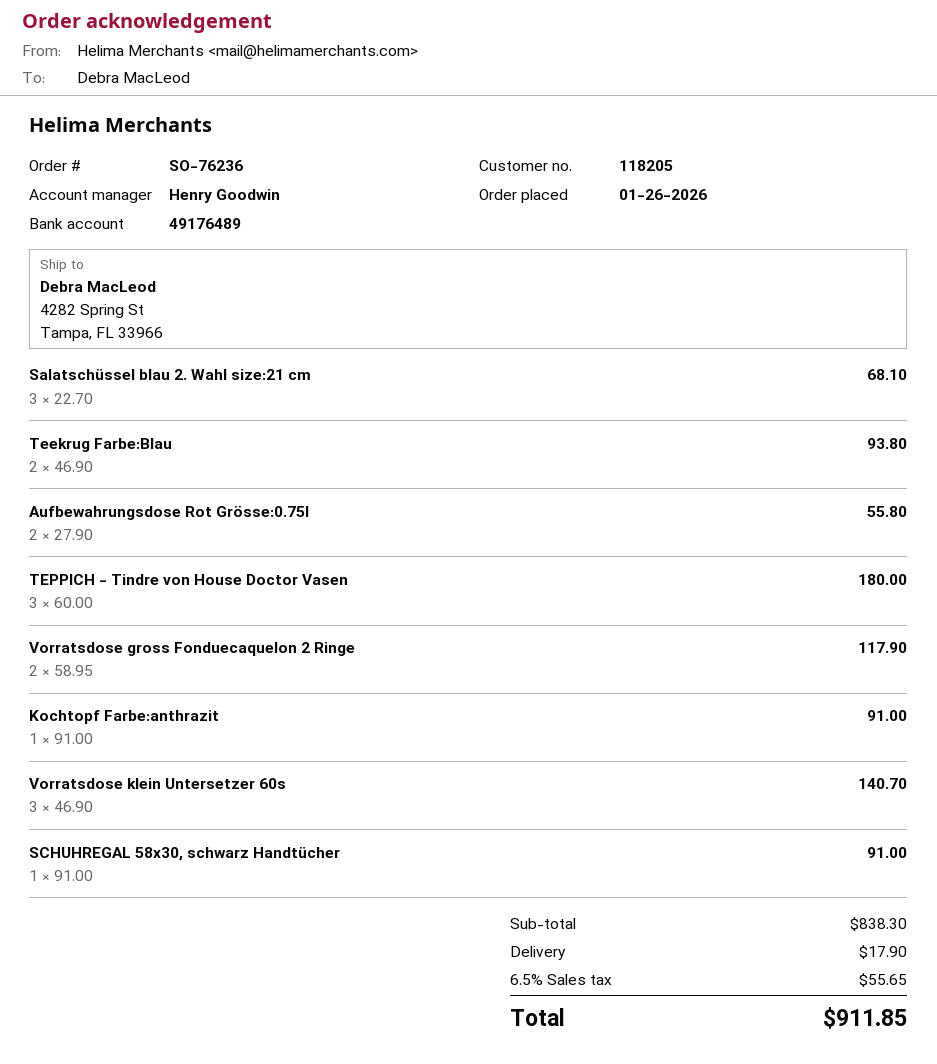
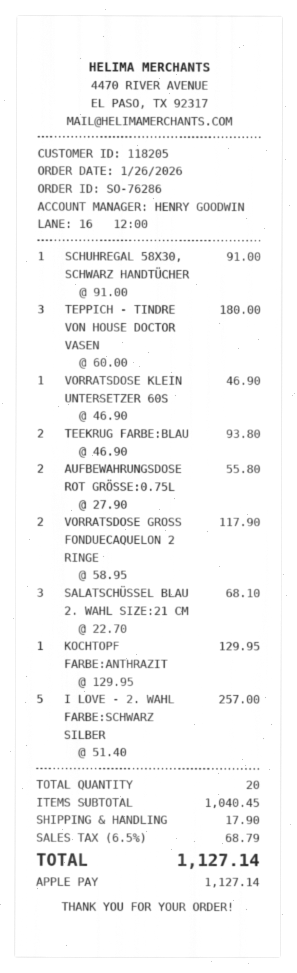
order number: SO-76236 -> SO-76286
Kochtopf Farbe:anthrazit: 1 x 91.00 = 91.00 -> 1 x 129.95 = 129.95
Vorratsdose klein Untersetzer 60s: 3 x 46.90 = 140.70 -> 1 x 46.90 = 46.90
I LOVE - 2. WAHL FARBE:SCHWARZ SILBER: none -> 5 x 51.40 = 257.00
subtotal: 838.30 -> 1040.45
tax: 6.5% = 55.65 -> 6.5% = 68.79
total: 911.85 -> 1127.14

